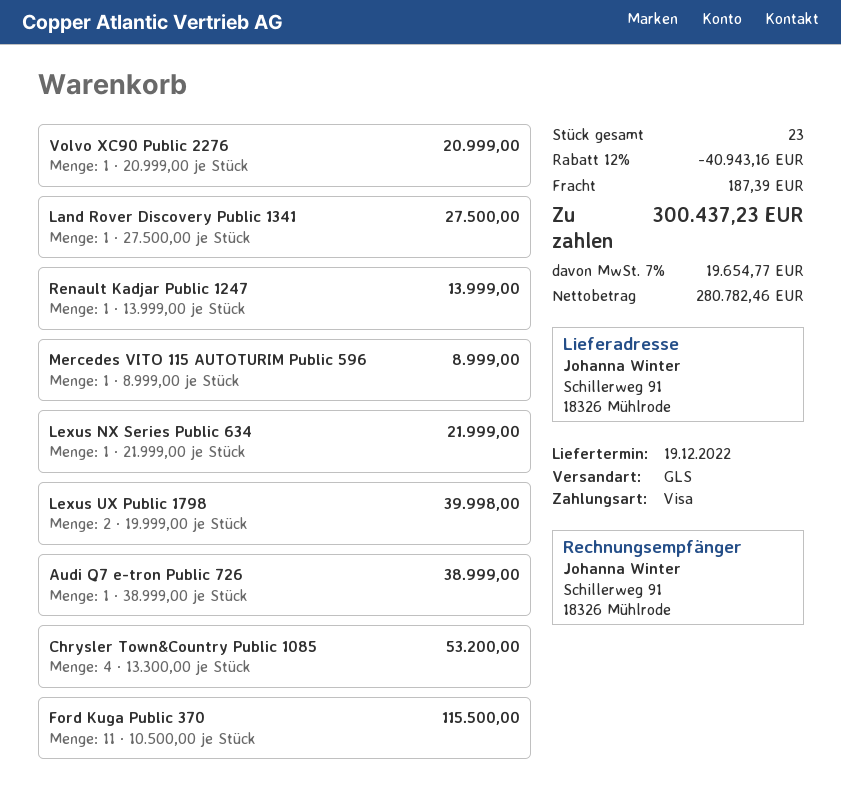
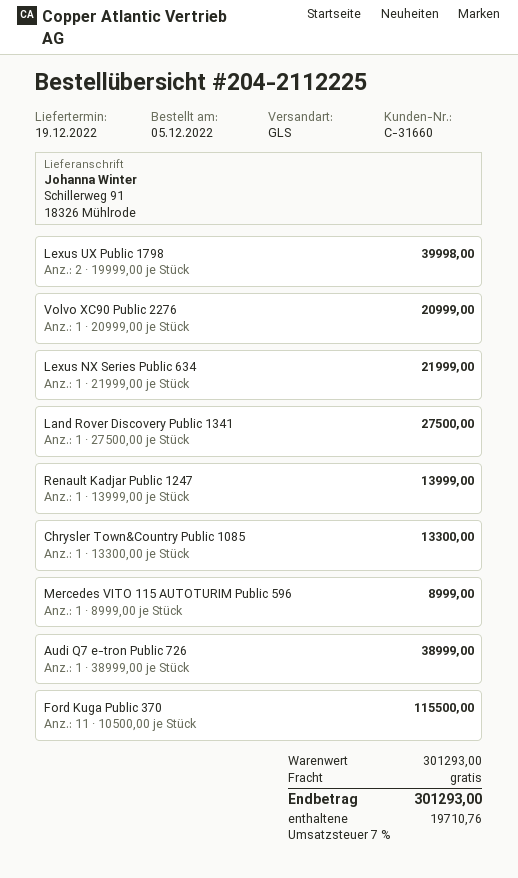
Chrysler Town&Country Public 1085: 4 x 13300.00 = 53200.00 -> 1 x 13300.00 = 13300.00
discount: 12% = 40943.16 -> none
shipping: 187.39 -> 0.00
tax: 7% = 19654.77 -> 7% = 19710.76
total: 300437.23 -> 301293.00

